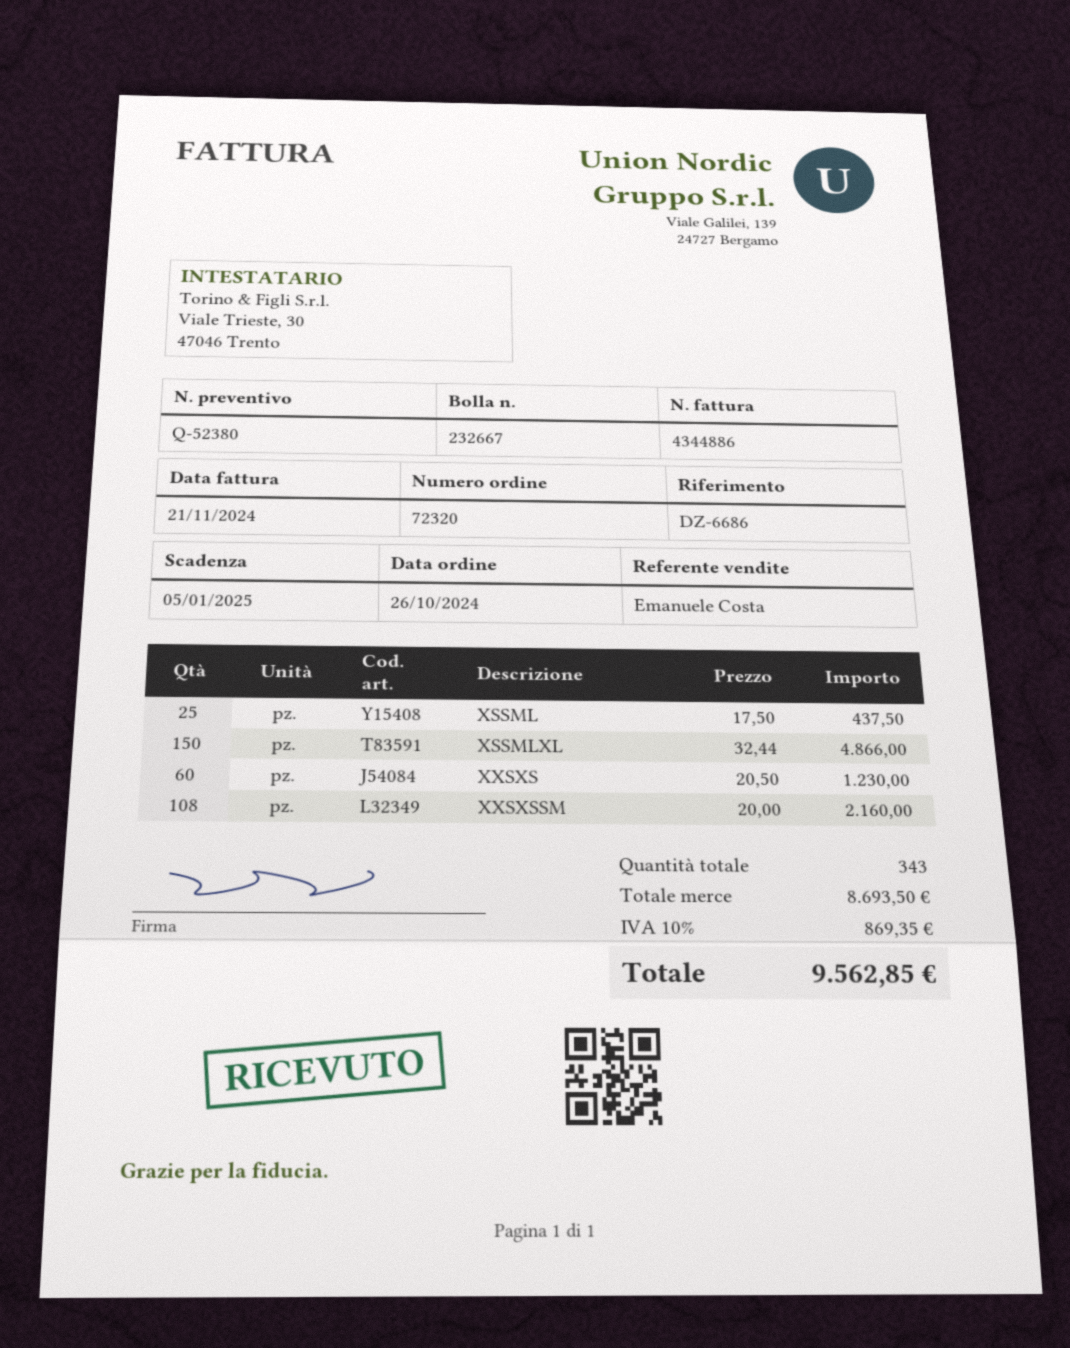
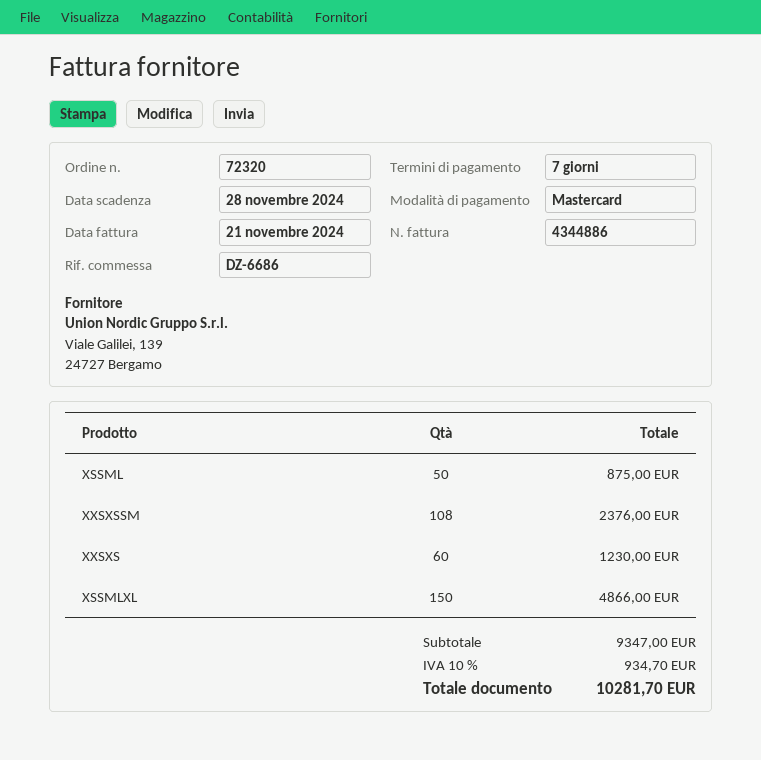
due date: 2025-01-05 -> 2024-11-28
XSSML: 25 for 437.50 -> 50 for 875.00
XXSXSSM: 108 for 2160.00 -> 108 for 2376.00
subtotal: 8693.50 -> 9347.00
tax: 10% = 869.35 -> 10% = 934.70
total: 9562.85 -> 10281.70

